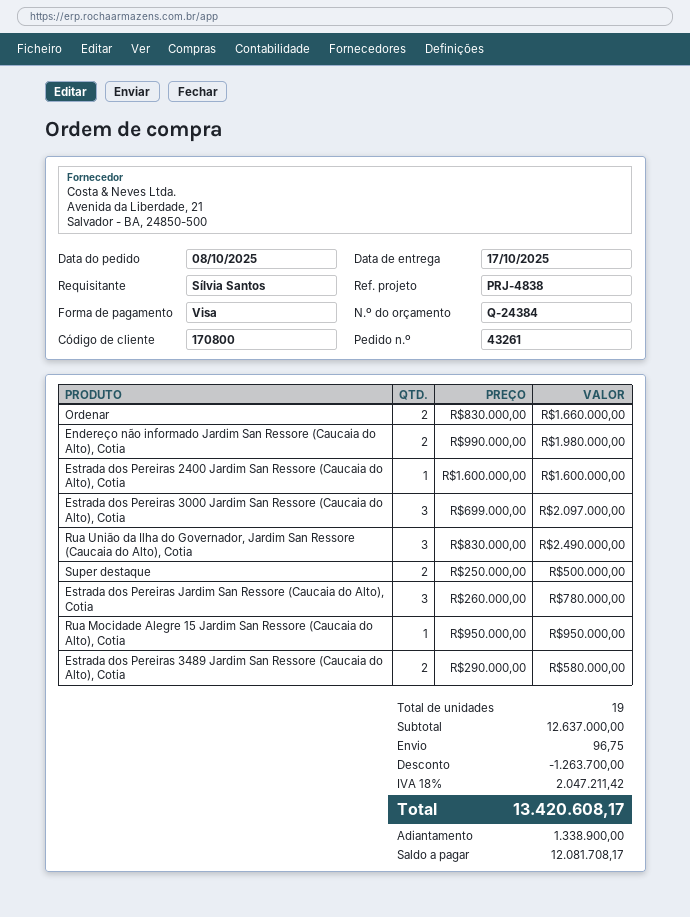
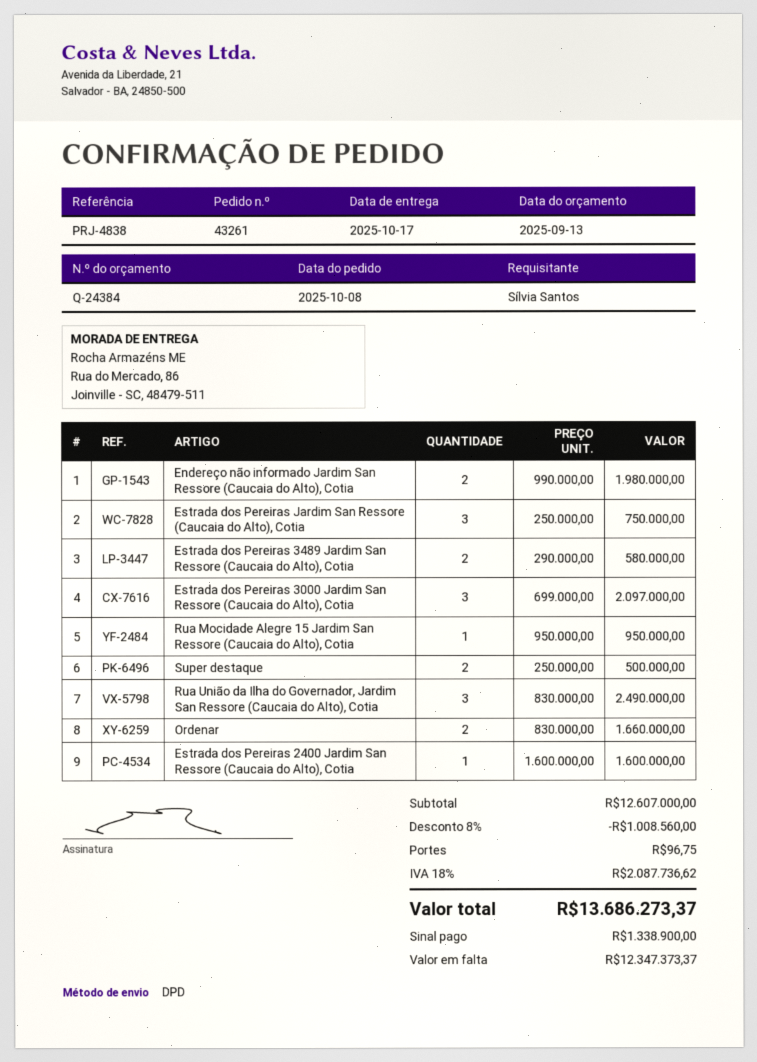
Estrada dos Pereiras Jardim San Ressore (Caucaia do Alto), Cotia: 3 x 260000.00 = 780000.00 -> 3 x 250000.00 = 750000.00
subtotal: 12637000.00 -> 12607000.00
discount: 1263700.00 -> 1008560.00
tax: 18% = 2047211.42 -> 18% = 2087736.62
total: 13420608.17 -> 13686273.37
balance: 12081708.17 -> 12347373.37

